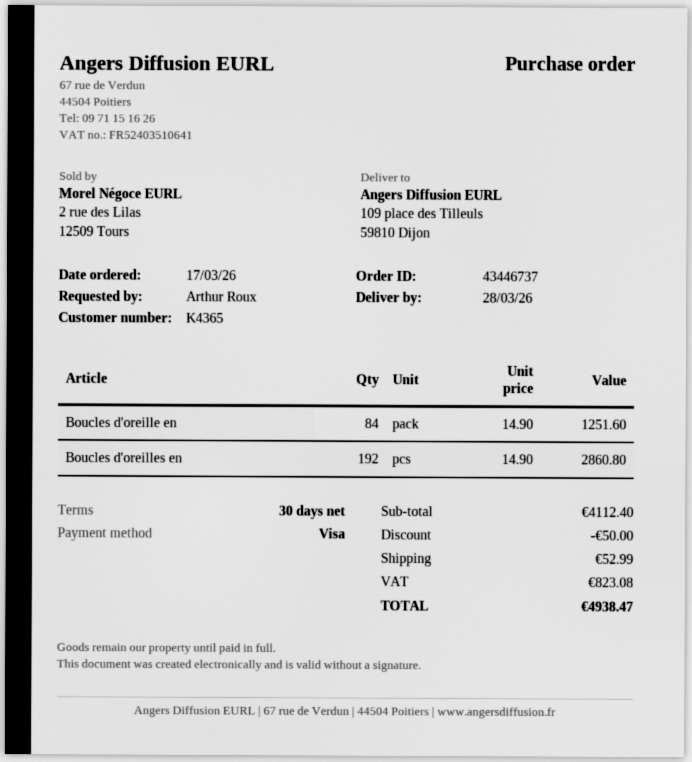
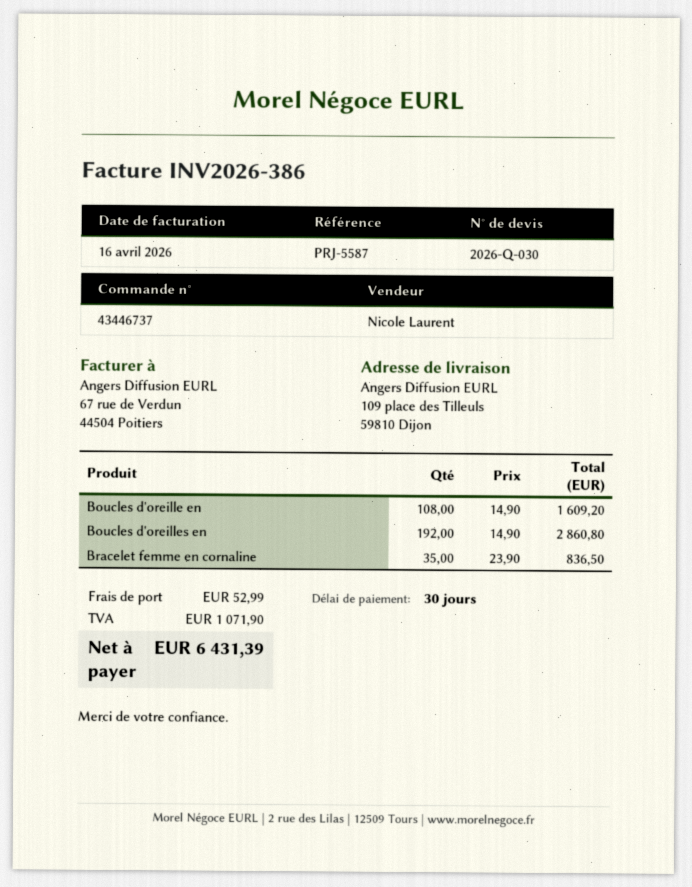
Boucles d'oreille en: 84 x 14.90 = 1251.60 -> 108 x 14.90 = 1609.20
Bracelet femme en cornaline: none -> 35 x 23.90 = 836.50
discount: 50.00 -> none
tax: 823.08 -> 1071.90
total: 4938.47 -> 6431.39

